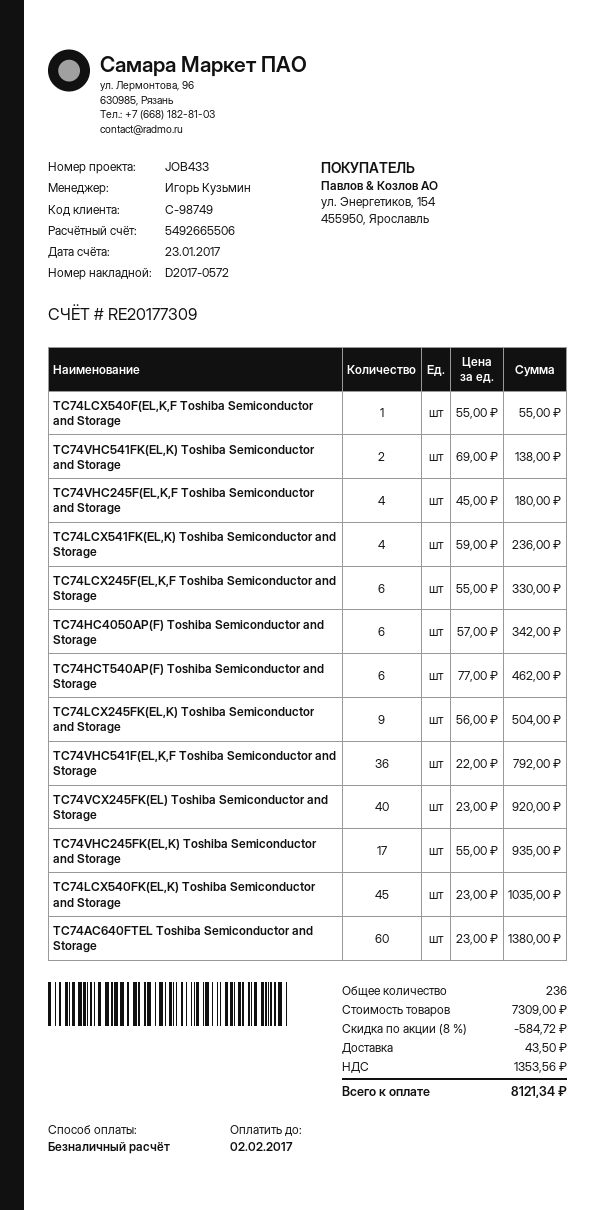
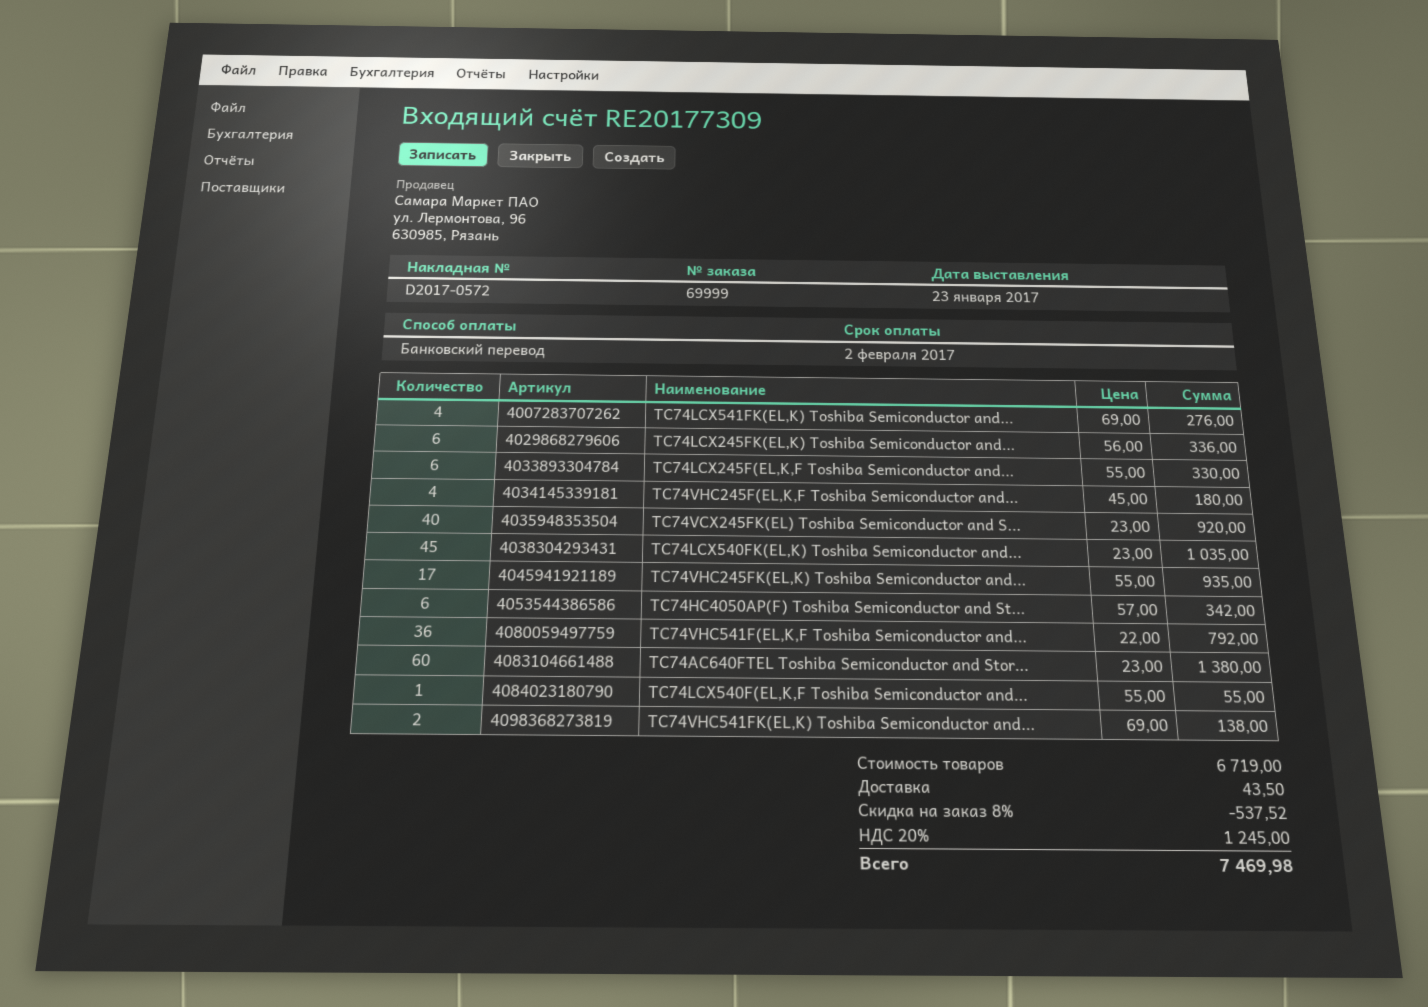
TC74LCX541FK(EL,K) Toshiba Semiconductor and Storage: 4 x 59.00 = 236.00 -> 4 x 69.00 = 276.00
TC74HCT540AP(F) Toshiba Semiconductor and Storage: 6 x 77.00 = 462.00 -> none
TC74LCX245FK(EL,K) Toshiba Semiconductor and Storage: 9 x 56.00 = 504.00 -> 6 x 56.00 = 336.00
subtotal: 7309.00 -> 6719.00
discount: 8% = 584.72 -> 8% = 537.52
tax: 1353.56 -> 1245.00
total: 8121.34 -> 7469.98

